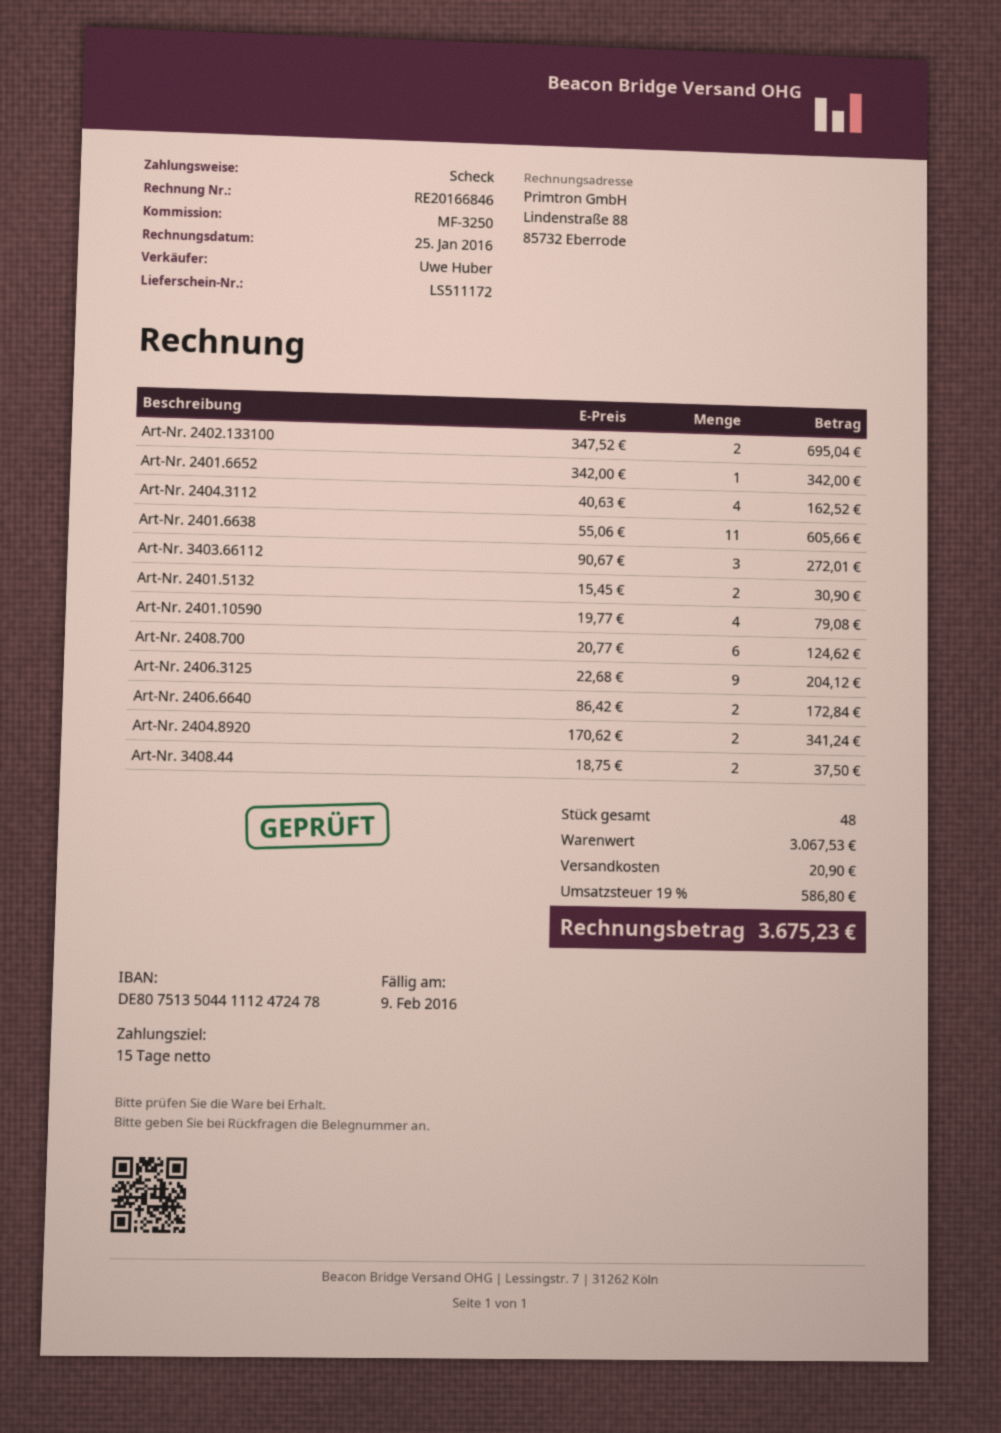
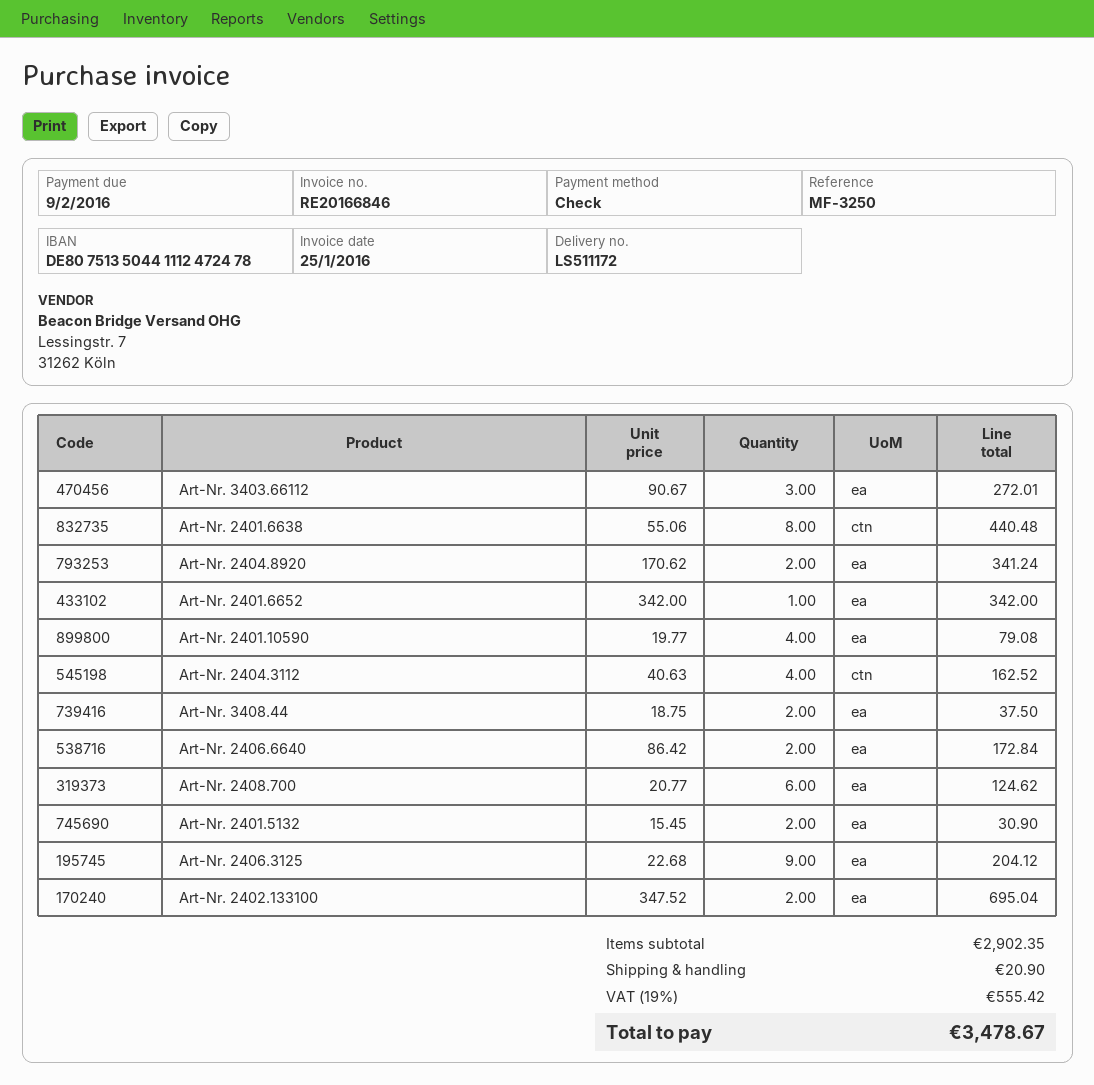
Art-Nr. 2401.6638: 11 x 55.06 = 605.66 -> 8 x 55.06 = 440.48
subtotal: 3067.53 -> 2902.35
tax: 19% = 586.80 -> 19% = 555.42
total: 3675.23 -> 3478.67

